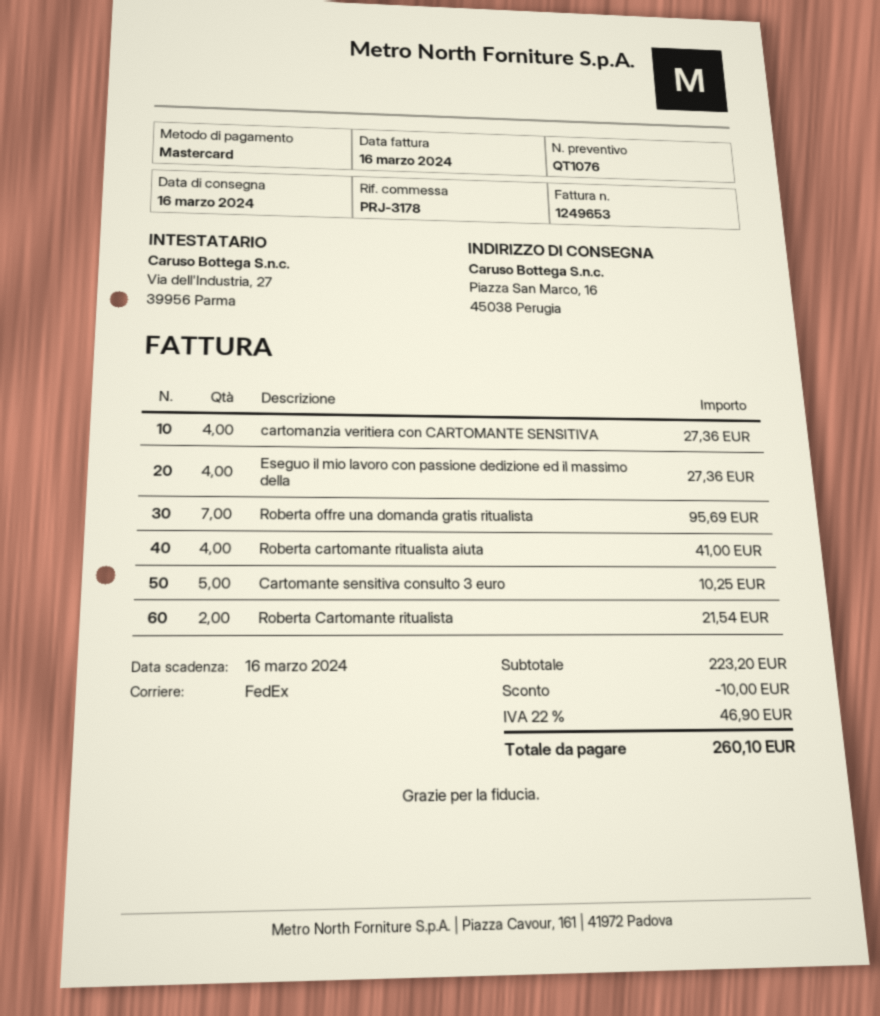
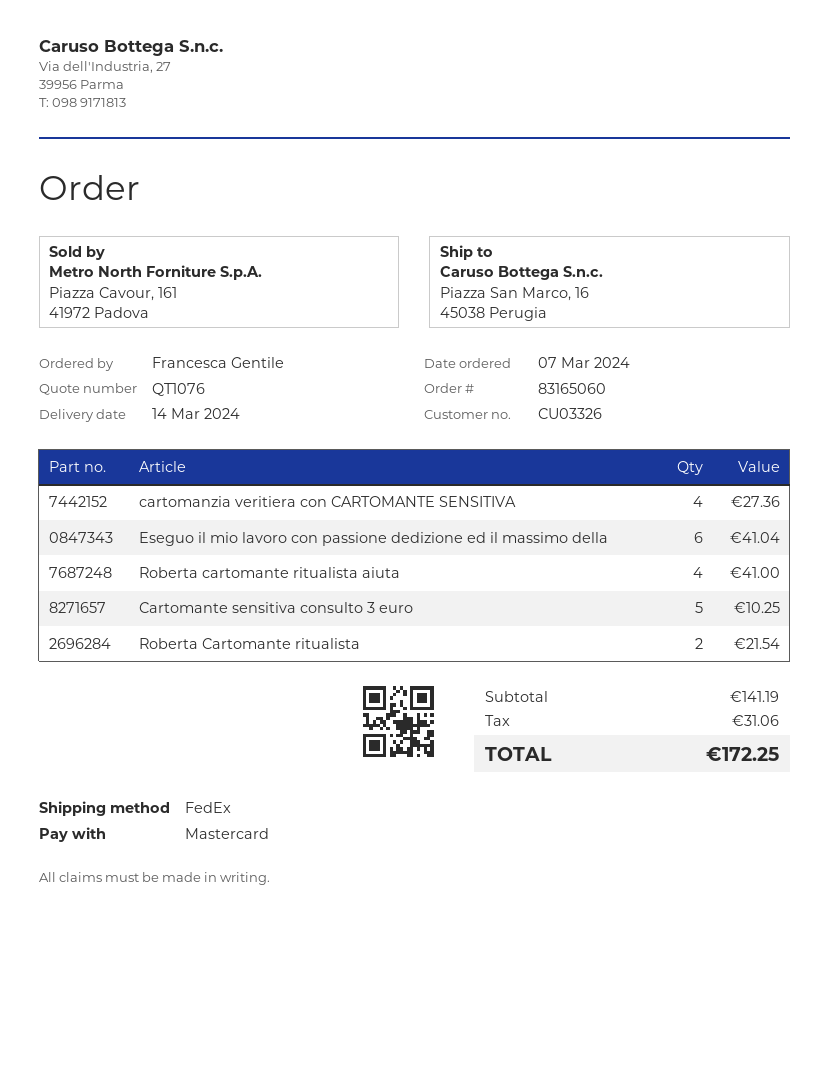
delivery date: 2024-03-16 -> 2024-03-14
Eseguo il mio lavoro con passione dedizione ed il massimo della: 4 for 27.36 -> 6 for 41.04
Roberta offre una domanda gratis ritualista: 7 for 95.69 -> none
subtotal: 223.20 -> 141.19
discount: 10.00 -> none
tax: 46.90 -> 31.06
total: 260.10 -> 172.25

